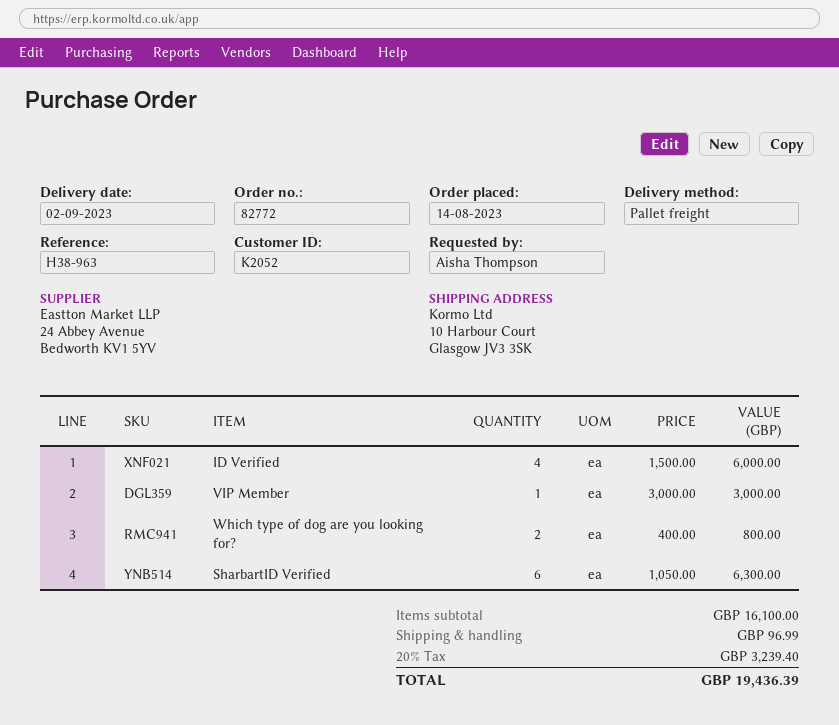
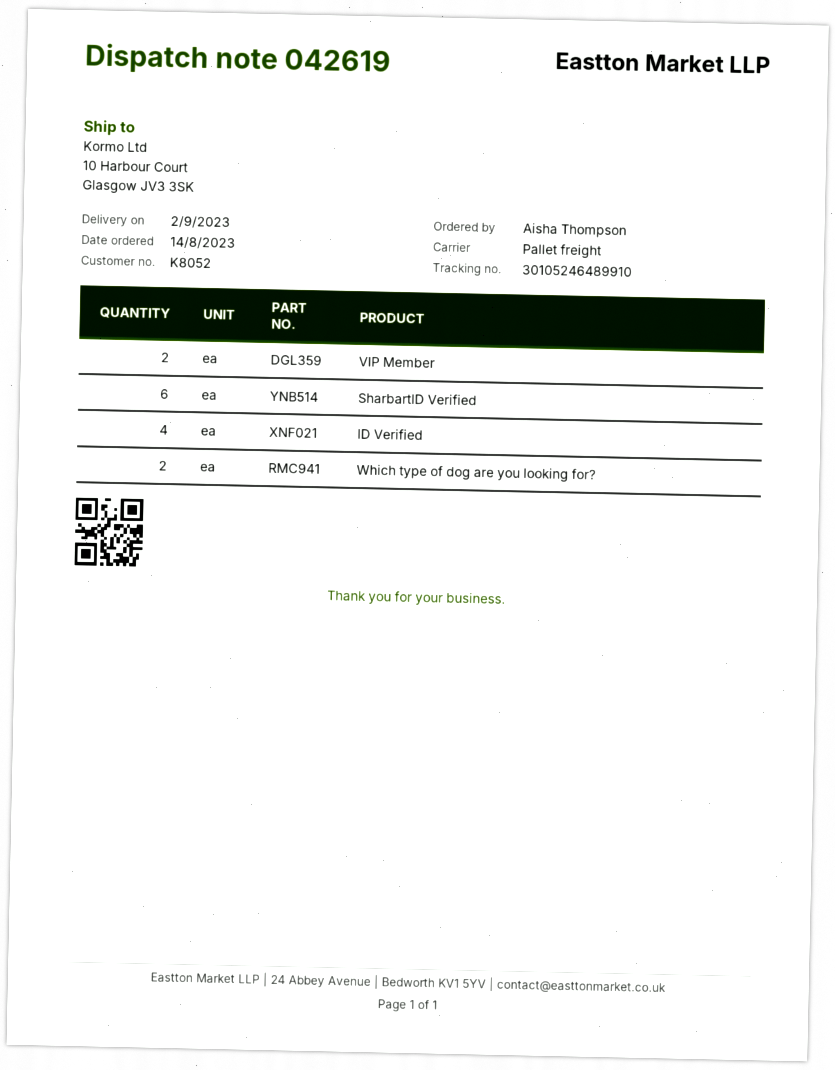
customer number: K2052 -> K8052
VIP Member: 1 -> 2

